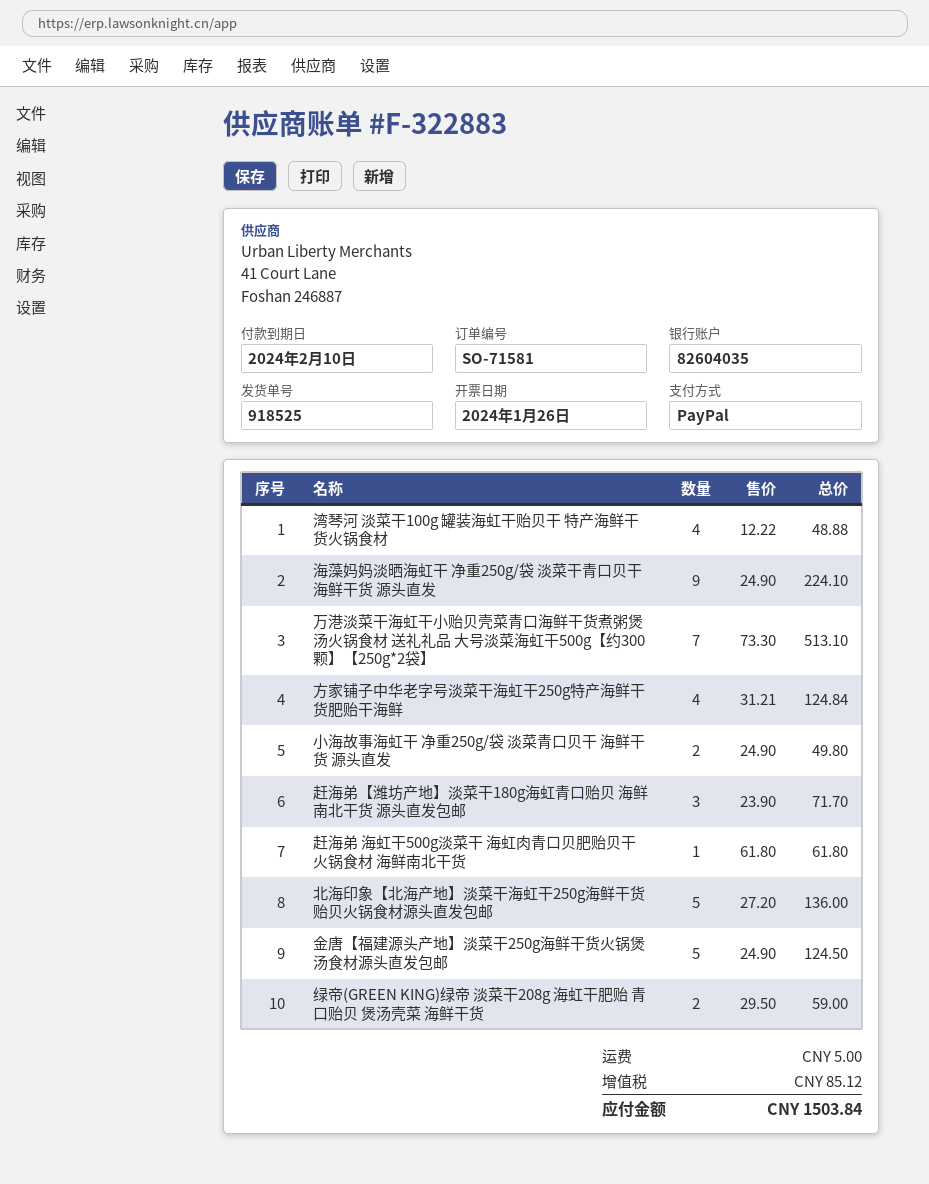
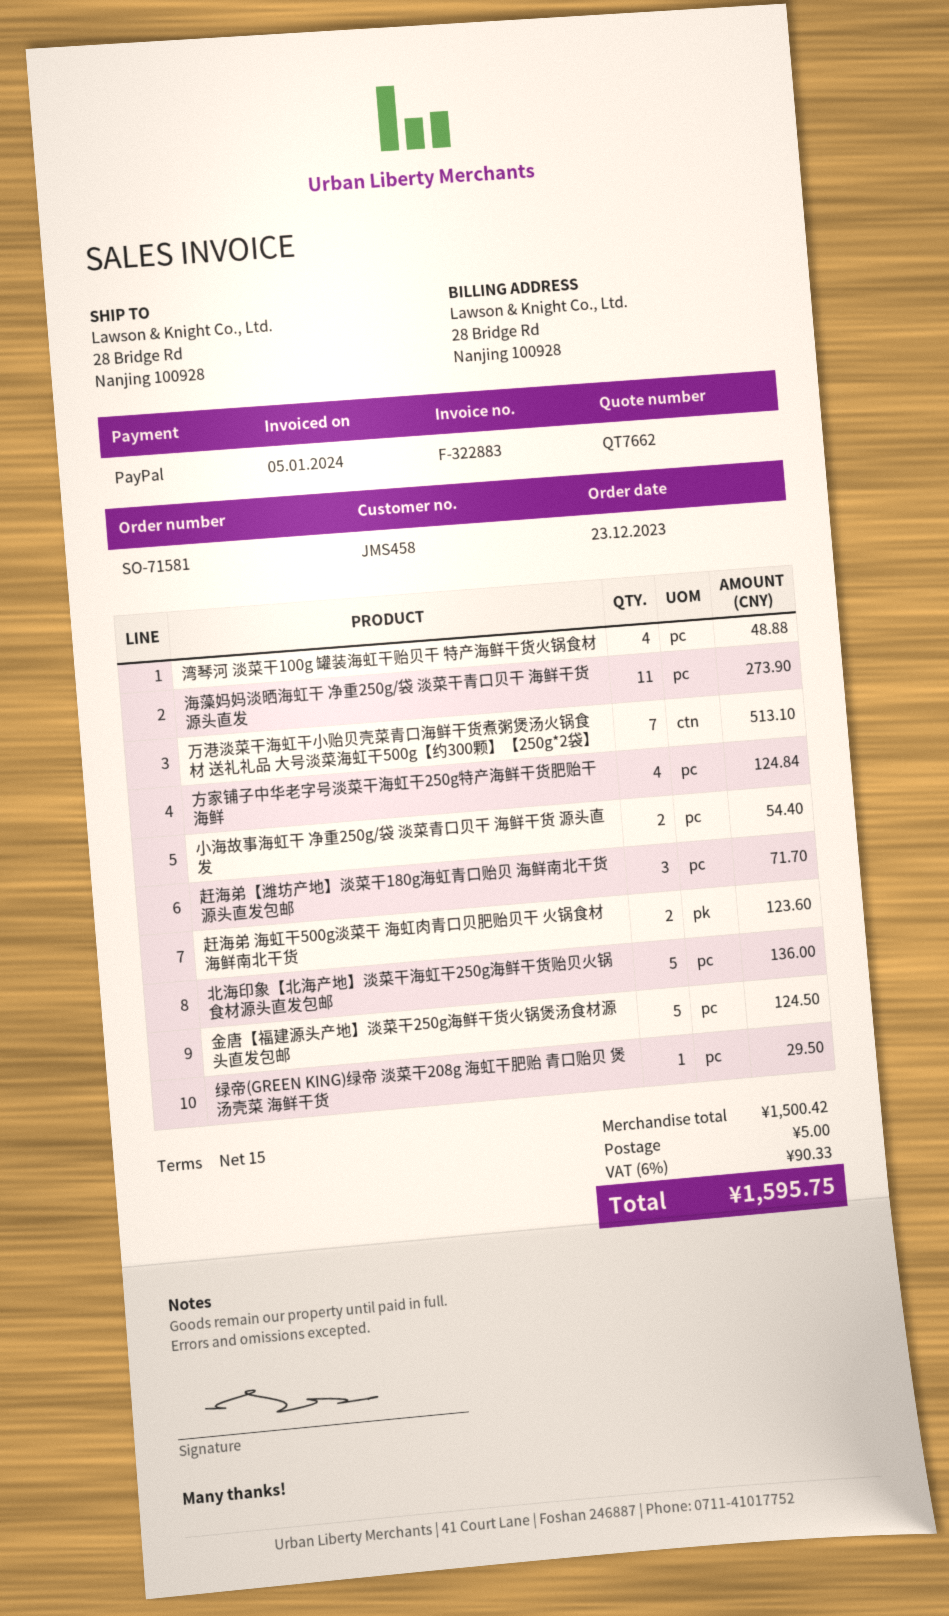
invoice date: 2024-01-26 -> 2024-01-05
海藻妈妈淡晒海虹干 净重250g/袋 淡菜干青口贝干 海鲜干货 源头直发: 9 for 224.10 -> 11 for 273.90
小海故事海虹干 净重250g/袋 淡菜青口贝干 海鲜干货 源头直发: 2 for 49.80 -> 2 for 54.40
赶海弟 海虹干500g淡菜干 海虹肉青口贝肥贻贝干 火锅食材 海鲜南北干货: 1 for 61.80 -> 2 for 123.60
绿帝(GREEN KING)绿帝 淡菜干208g 海虹干肥贻 青口贻贝 煲汤壳菜 海鲜干货: 2 for 59.00 -> 1 for 29.50
tax: 85.12 -> 90.33
total: 1503.84 -> 1595.75

